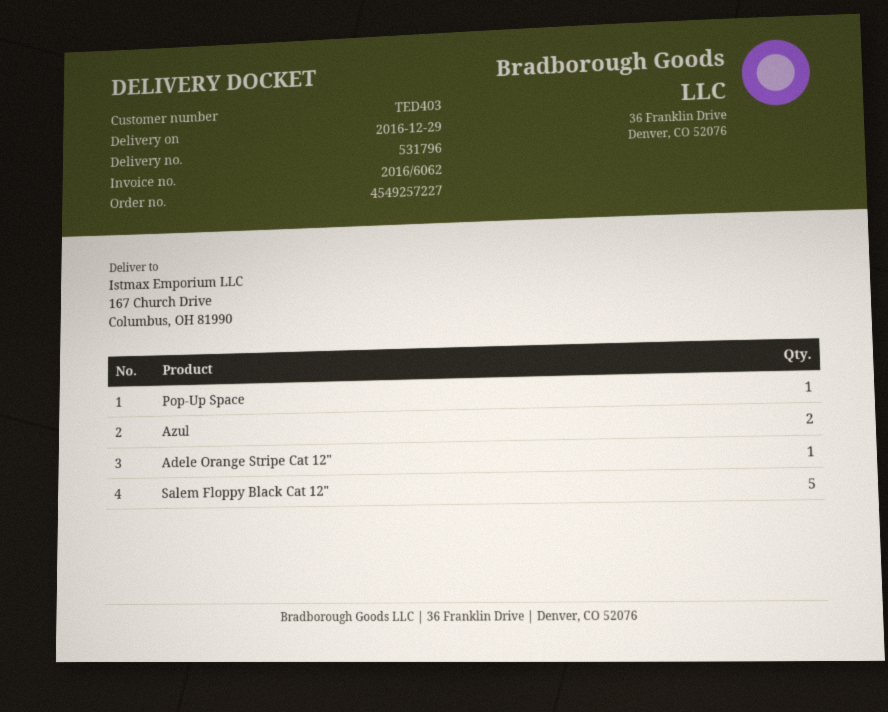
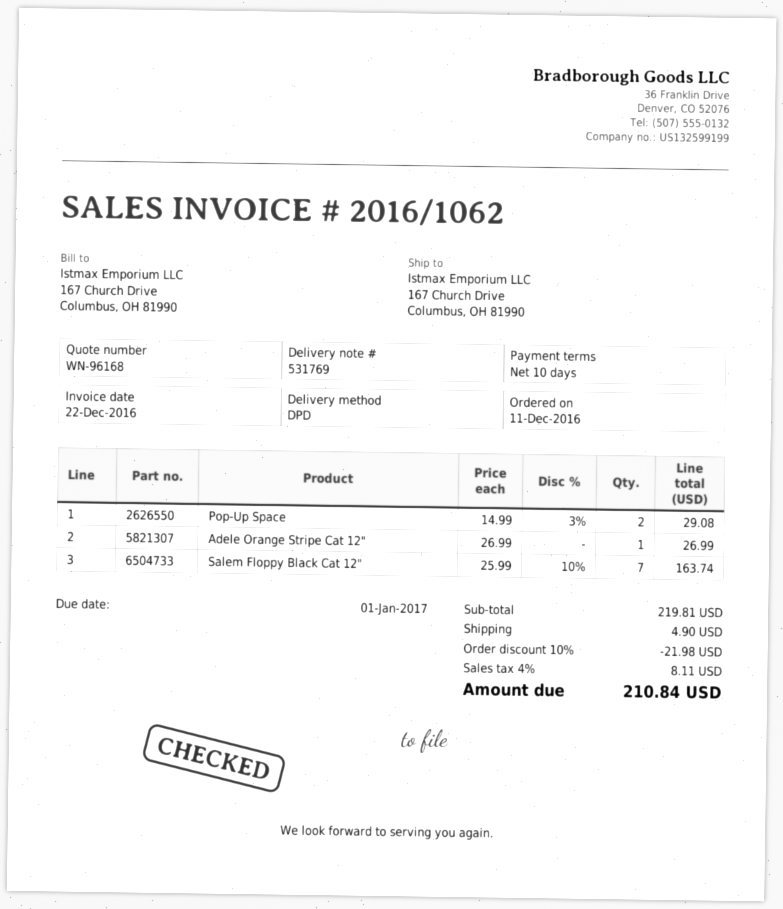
delivery note number: 531796 -> 531769
invoice number: 2016/6062 -> 2016/1062
Pop-Up Space: 1 -> 2
Azul: 2 -> none
Salem Floppy Black Cat 12": 5 -> 7

